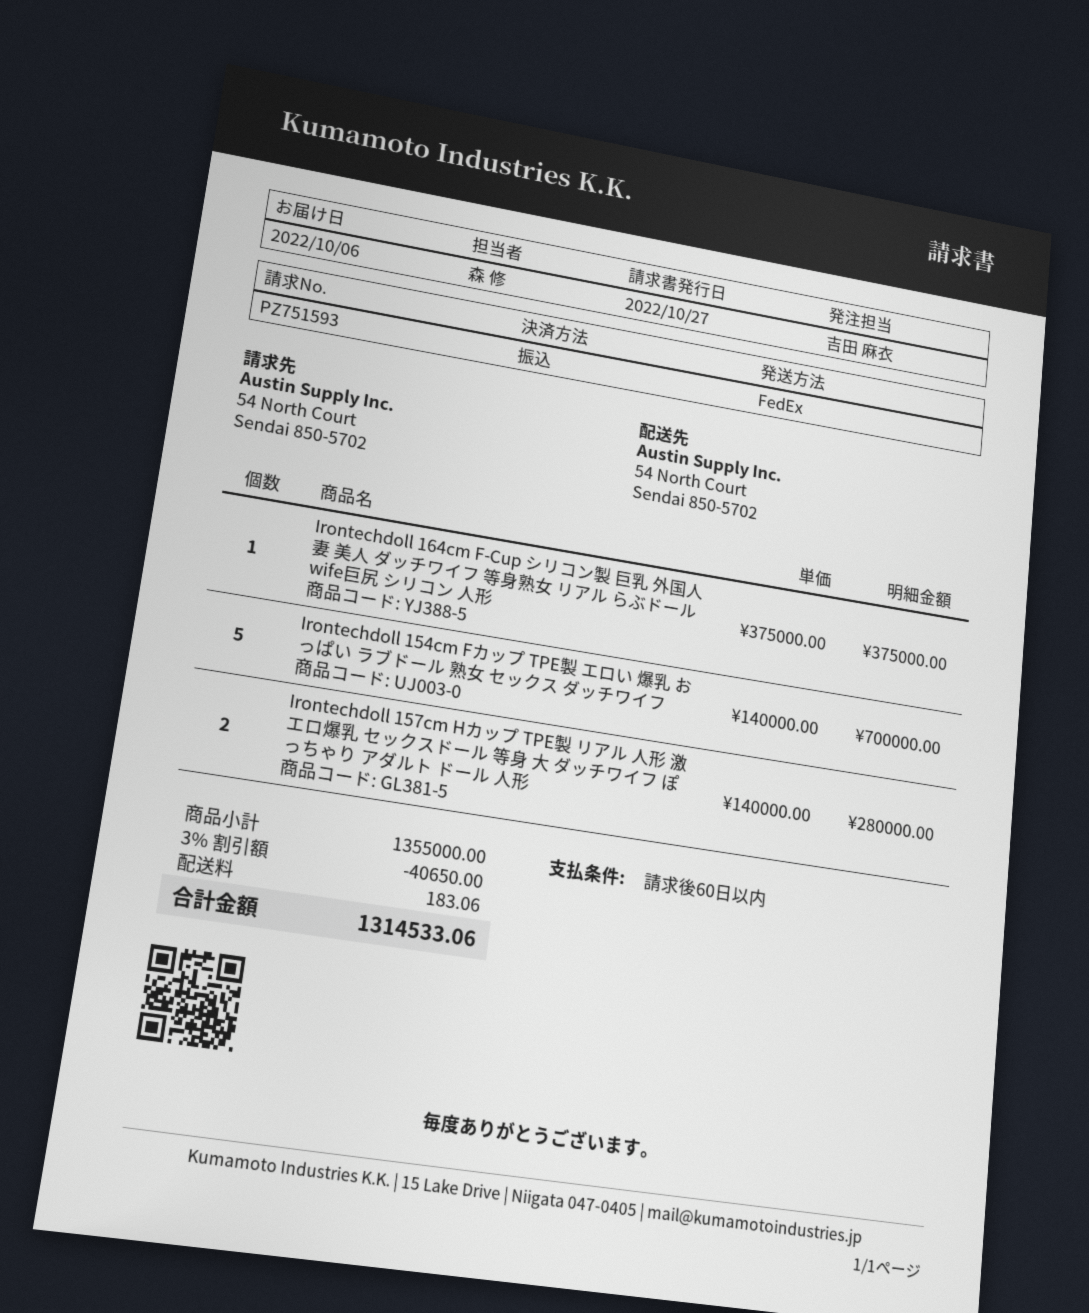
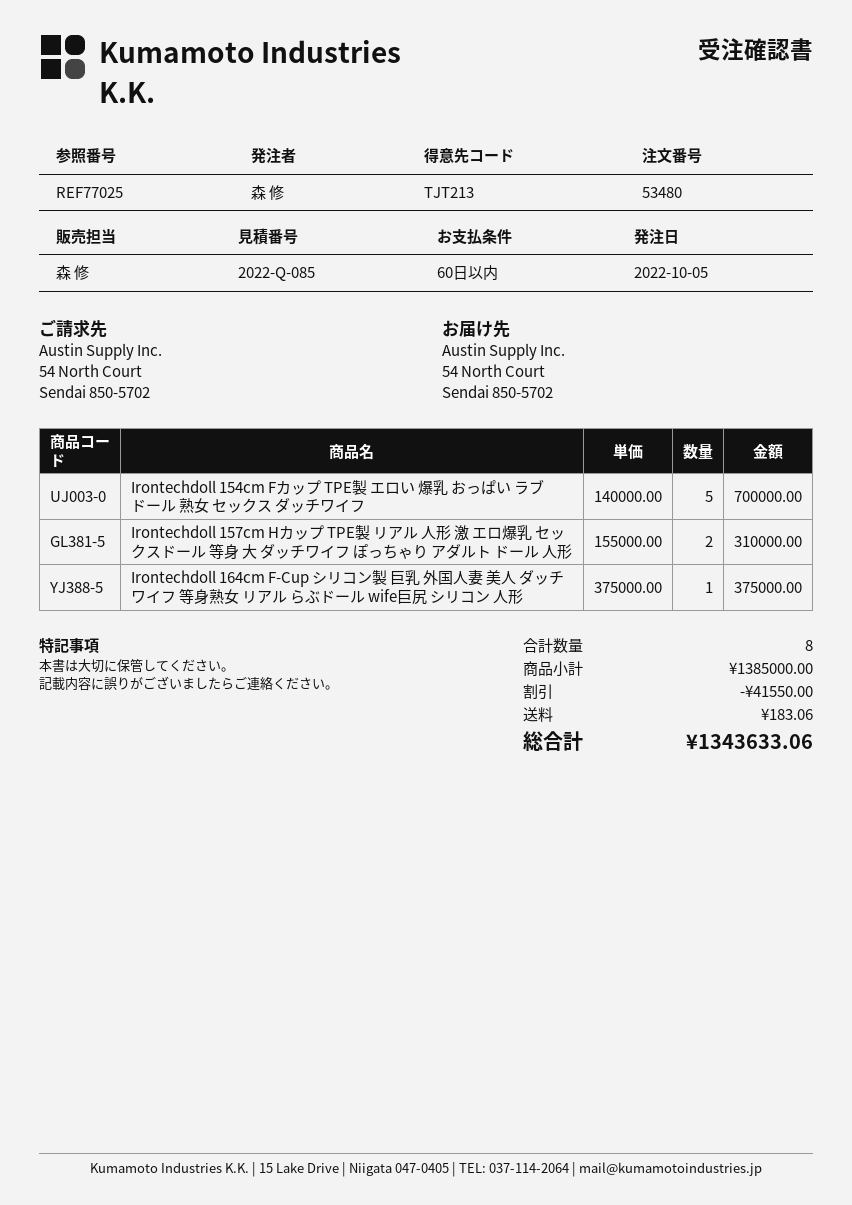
ordered by: 吉田 麻衣 -> 森 修
Irontechdoll 157cm Hカップ TPE製 リアル 人形 激 エロ爆乳 セックスドール 等身 大 ダッチワイフ ぽっちゃり アダルト ドール 人形: 2 x 140000.00 = 280000.00 -> 2 x 155000.00 = 310000.00
subtotal: 1355000.00 -> 1385000.00
discount: 40650.00 -> 41550.00
total: 1314533.06 -> 1343633.06

